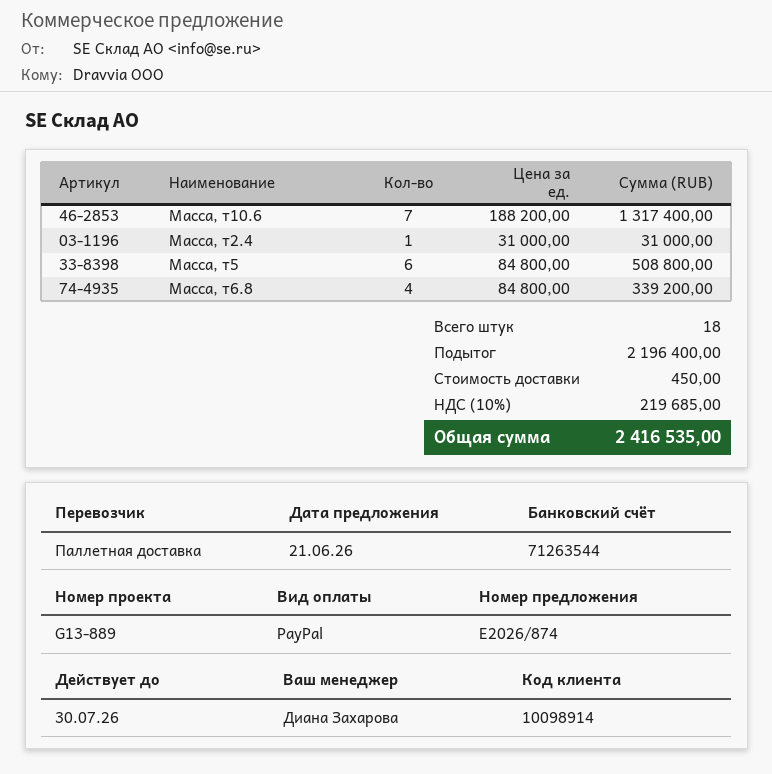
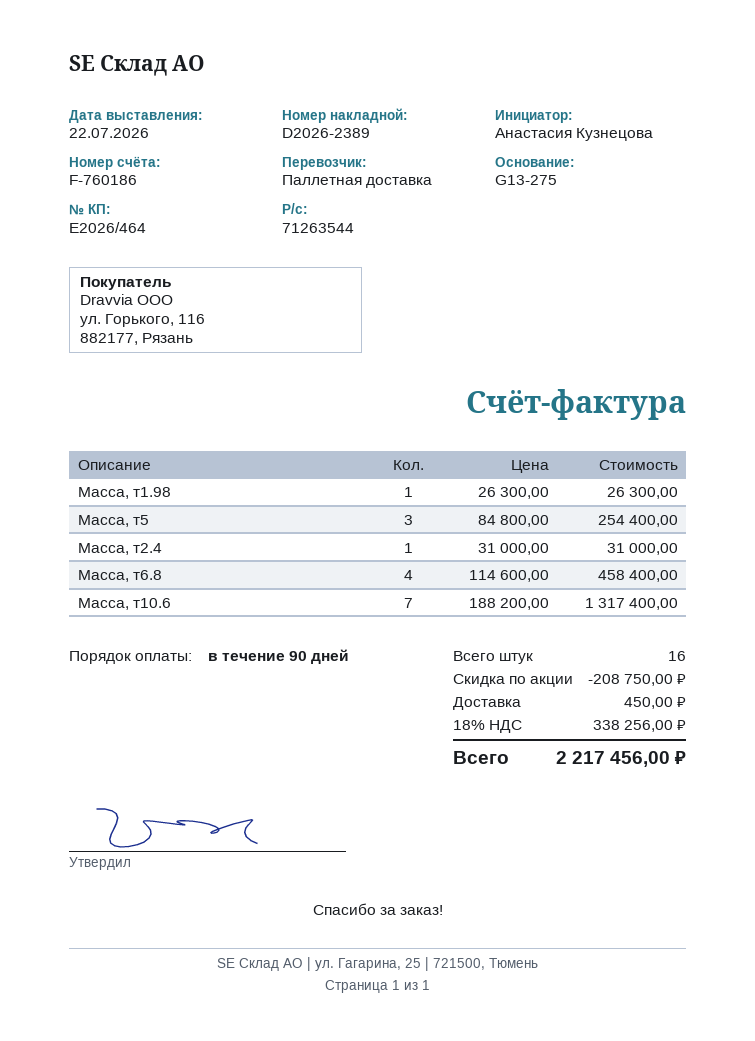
quote number: E2026/874 -> E2026/464
reference: G13-889 -> G13-275
Масса, т5: 6 x 84800.00 = 508800.00 -> 3 x 84800.00 = 254400.00
Масса, т6.8: 4 x 84800.00 = 339200.00 -> 4 x 114600.00 = 458400.00
Масса, т1.98: none -> 1 x 26300.00 = 26300.00
total quantity: 18 -> 16
discount: none -> 208750.00
tax: 10% = 219685.00 -> 18% = 338256.00
total: 2416535.00 -> 2217456.00

